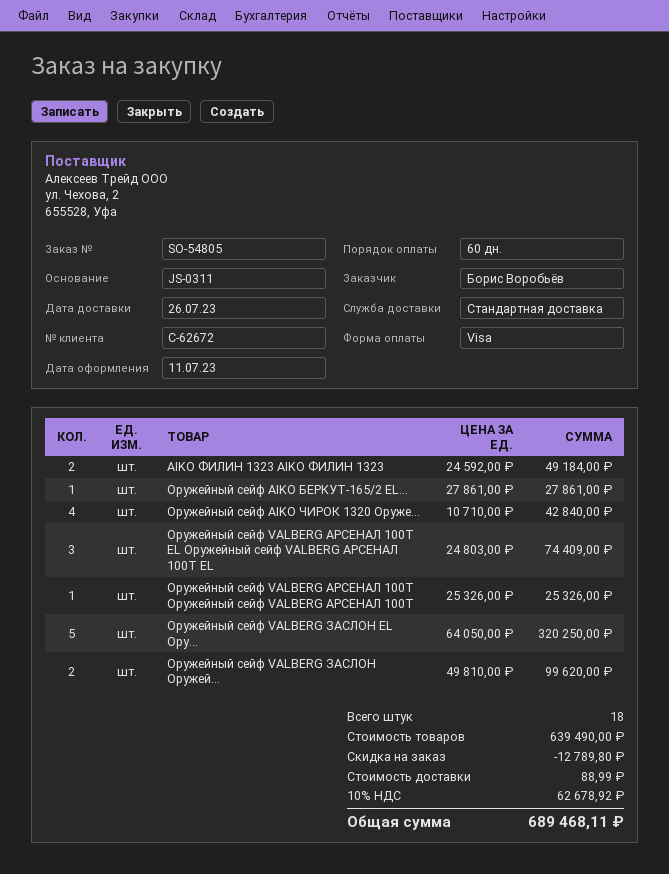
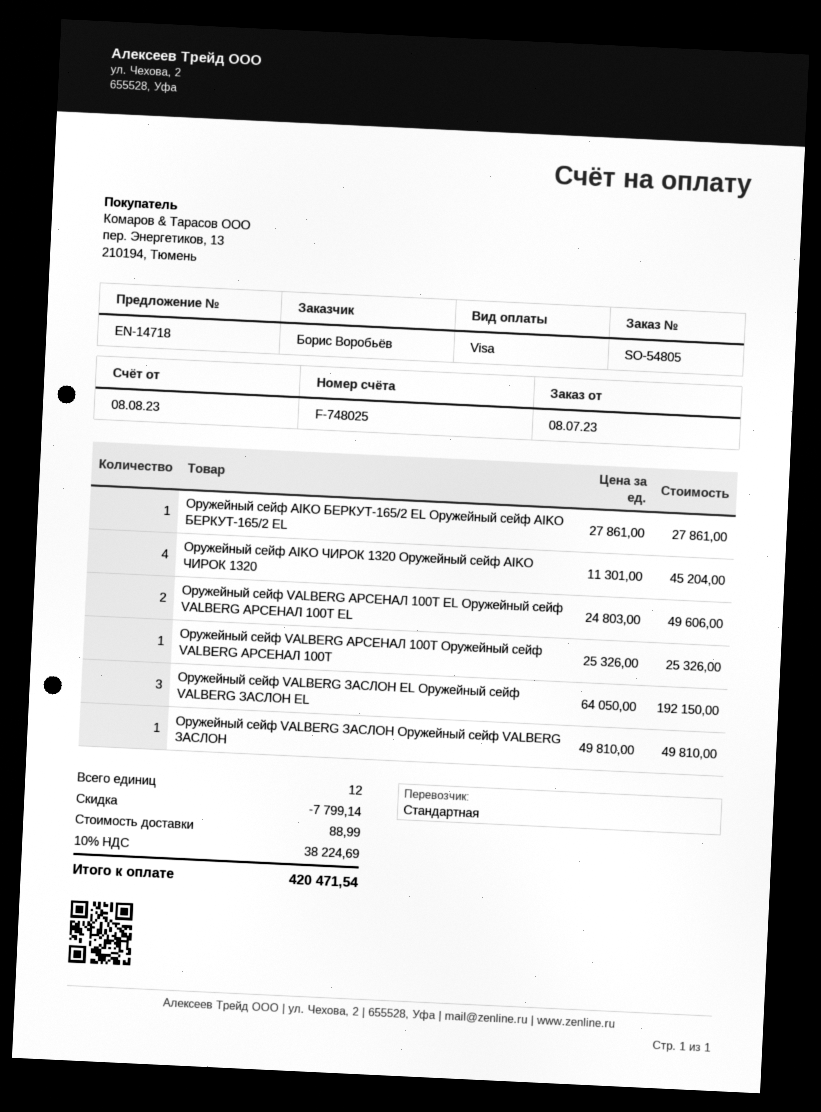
order date: 2023-07-11 -> 2023-07-08
AIKO ФИЛИН 1323 AIKO ФИЛИН 1323: 2 x 24592.00 = 49184.00 -> none
Оружейный сейф AIKO ЧИРОК 1320 Оруже...: 4 x 10710.00 = 42840.00 -> 4 x 11301.00 = 45204.00
Оружейный сейф VALBERG АРСЕНАЛ 100Т EL Оружейный сейф VALBERG АРСЕНАЛ 100Т EL: 3 x 24803.00 = 74409.00 -> 2 x 24803.00 = 49606.00
Оружейный сейф VALBERG ЗАСЛОН EL Ору...: 5 x 64050.00 = 320250.00 -> 3 x 64050.00 = 192150.00
Оружейный сейф VALBERG ЗАСЛОН Оружей...: 2 x 49810.00 = 99620.00 -> 1 x 49810.00 = 49810.00
total quantity: 18 -> 12
discount: 12789.80 -> 7799.14
tax: 10% = 62678.92 -> 10% = 38224.69
total: 689468.11 -> 420471.54

